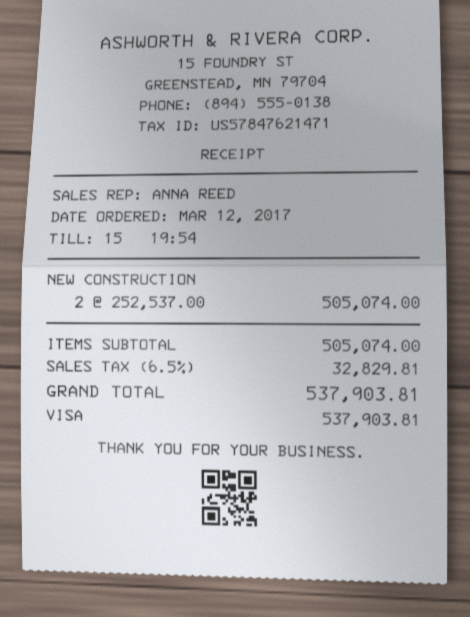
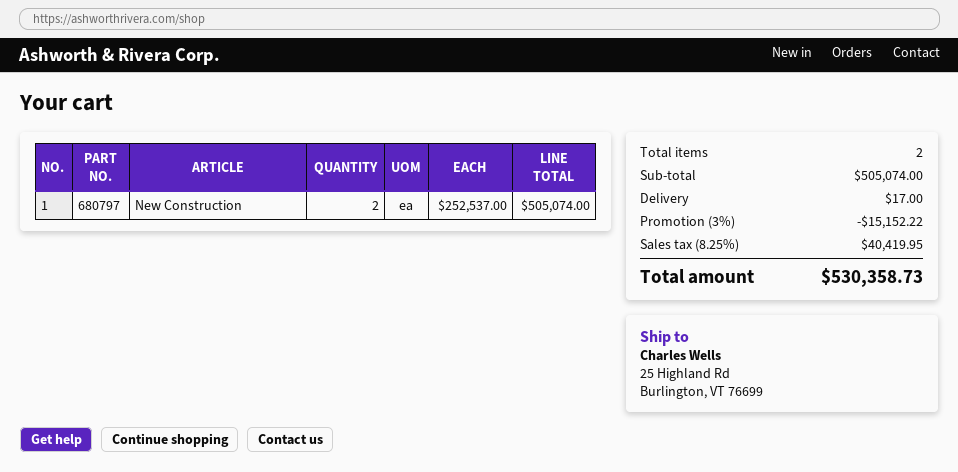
discount: none -> 3% = 15152.22
shipping: none -> 17.00
tax: 6.5% = 32829.81 -> 8.25% = 40419.95
total: 537903.81 -> 530358.73

